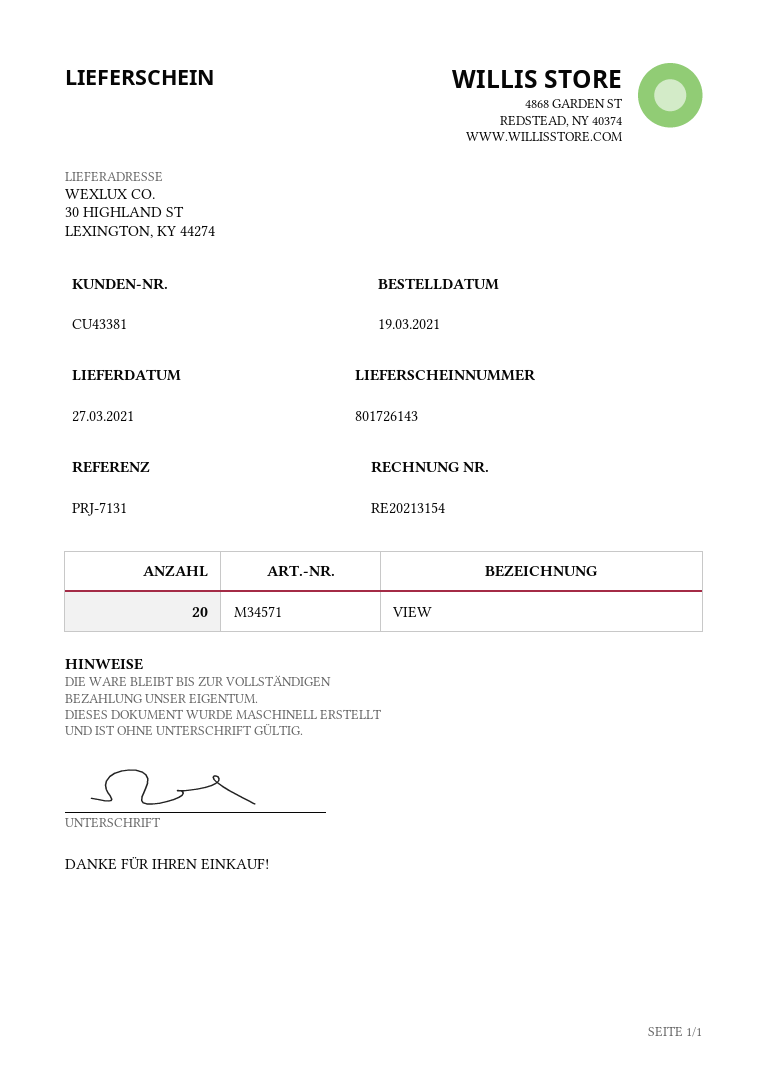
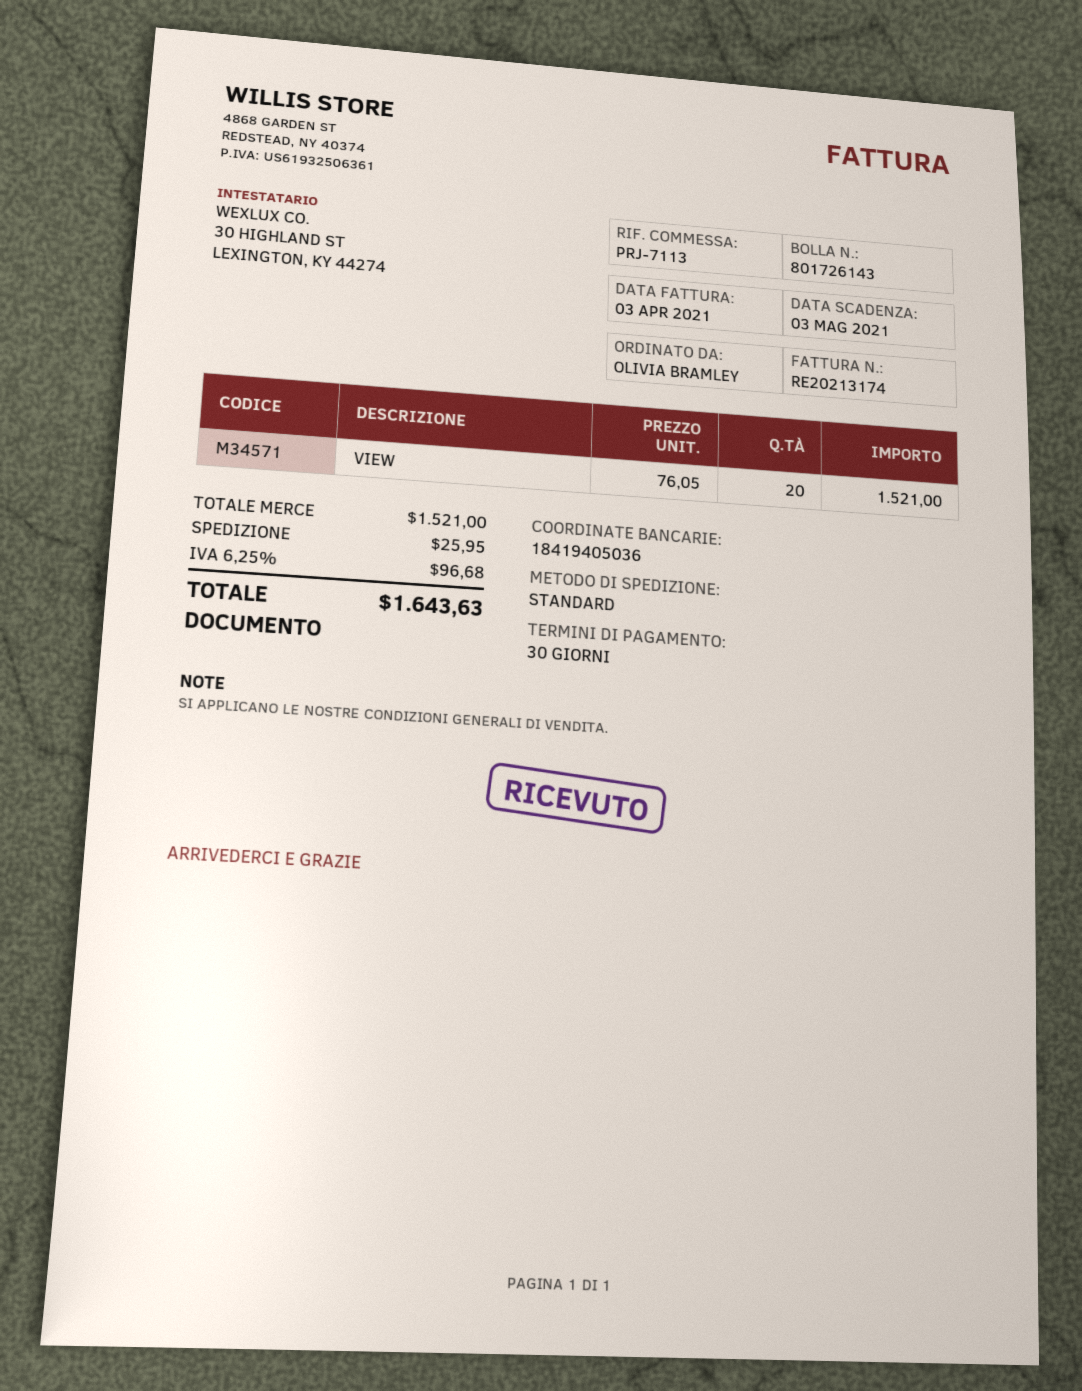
invoice number: RE20213154 -> RE20213174
reference: PRJ-7131 -> PRJ-7113

